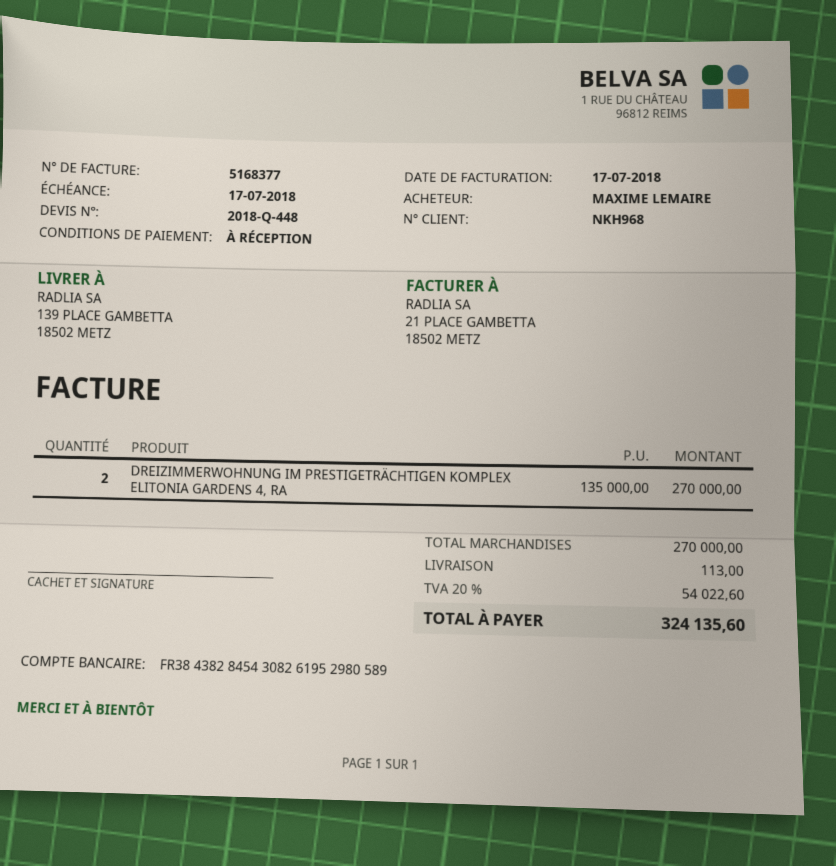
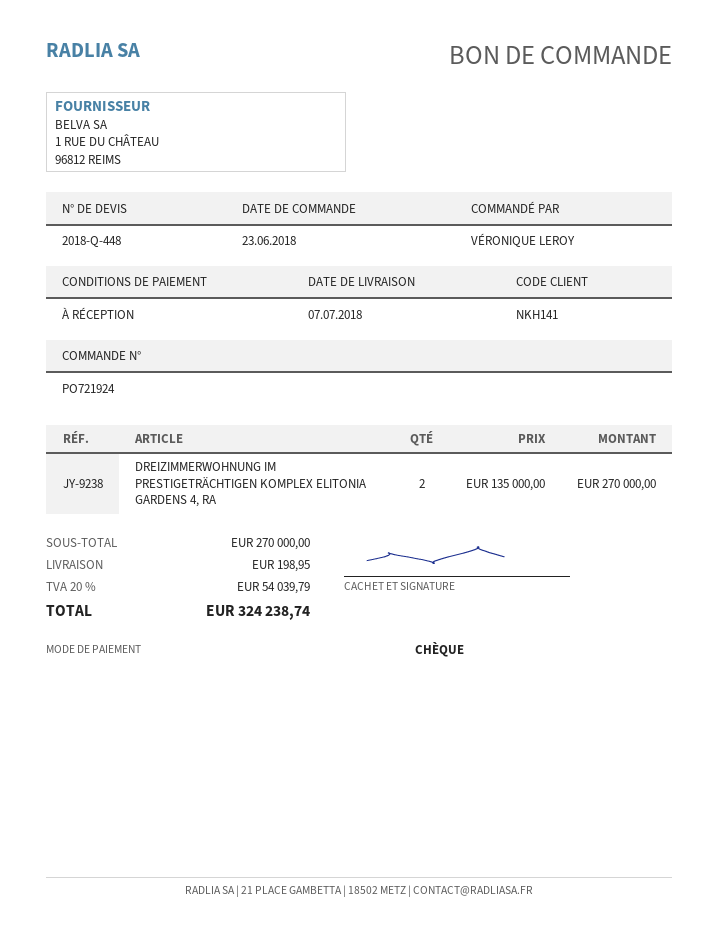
customer number: NKH968 -> NKH141
ordered by: MAXIME LEMAIRE -> VÉRONIQUE LEROY
shipping: 113.00 -> 198.95
tax: 20% = 54022.60 -> 20% = 54039.79
total: 324135.60 -> 324238.74

